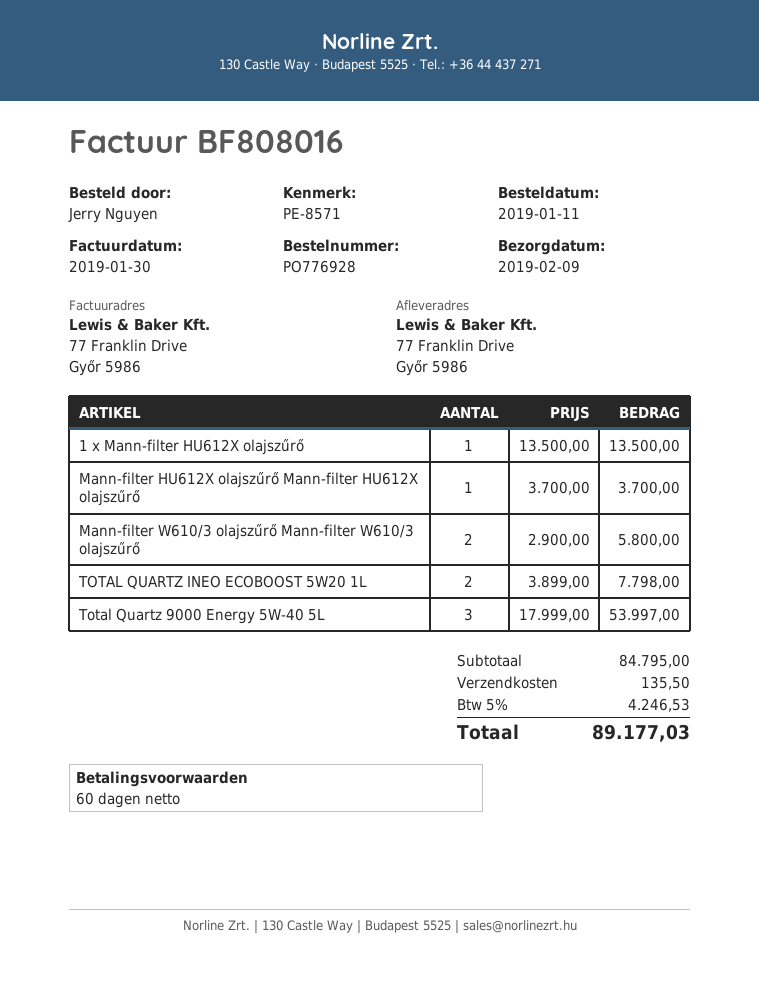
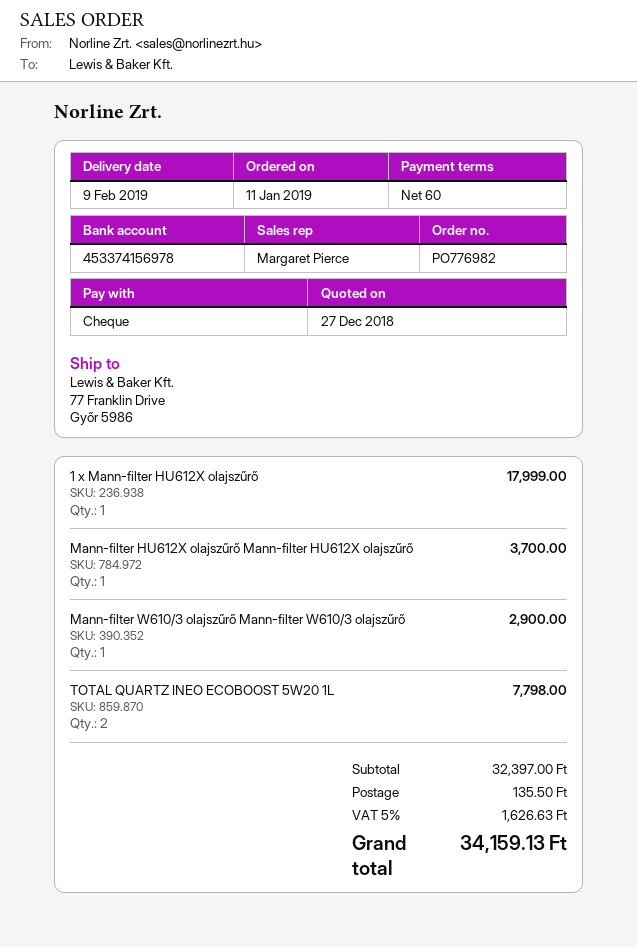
order number: PO776928 -> PO776982
1 x Mann-filter HU612X olajszűrő: 1 for 13500.00 -> 1 for 17999.00
Mann-filter W610/3 olajszűrő Mann-filter W610/3 olajszűrő: 2 for 5800.00 -> 1 for 2900.00
Total Quartz 9000 Energy 5W-40 5L: 3 for 53997.00 -> none
subtotal: 84795.00 -> 32397.00
tax: 5% = 4246.53 -> 5% = 1626.63
total: 89177.03 -> 34159.13

